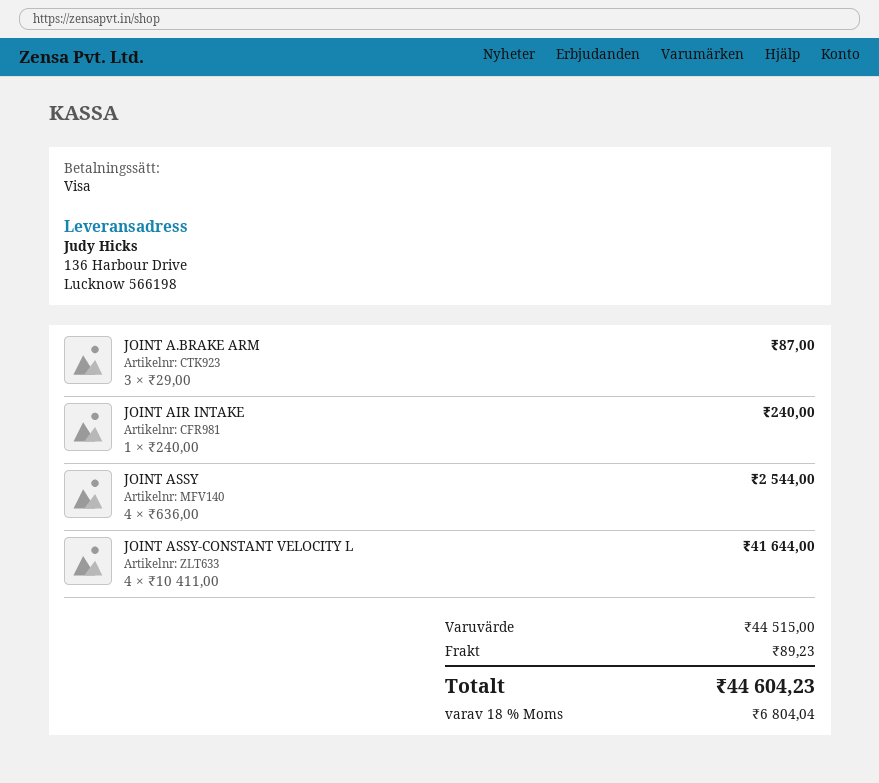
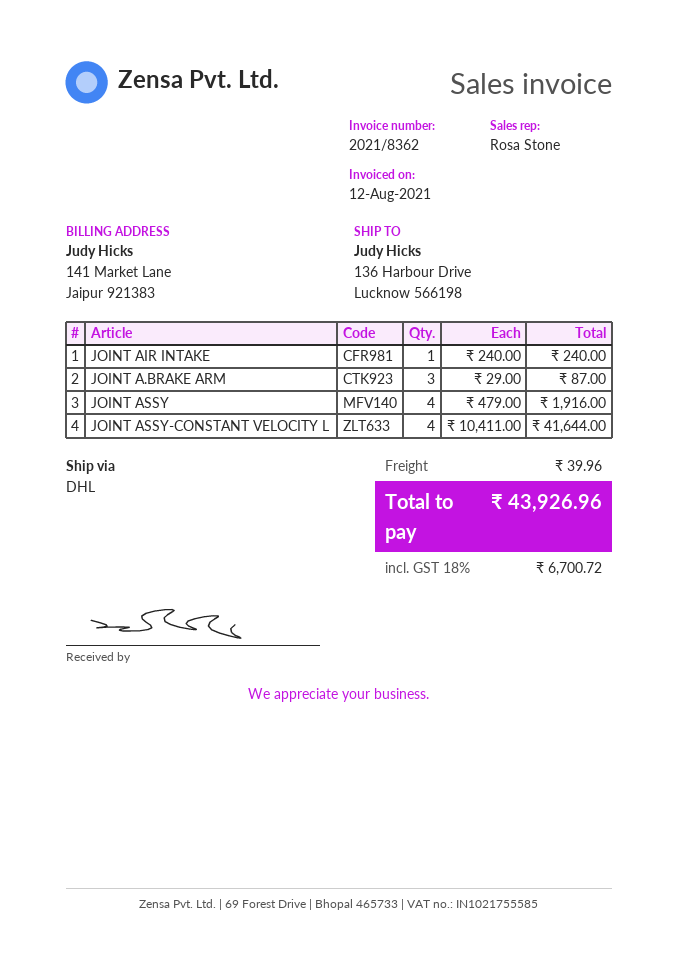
JOINT ASSY: 4 x 636.00 = 2544.00 -> 4 x 479.00 = 1916.00
shipping: 89.23 -> 39.96
tax: 18% = 6804.04 -> 18% = 6700.72
total: 44604.23 -> 43926.96

